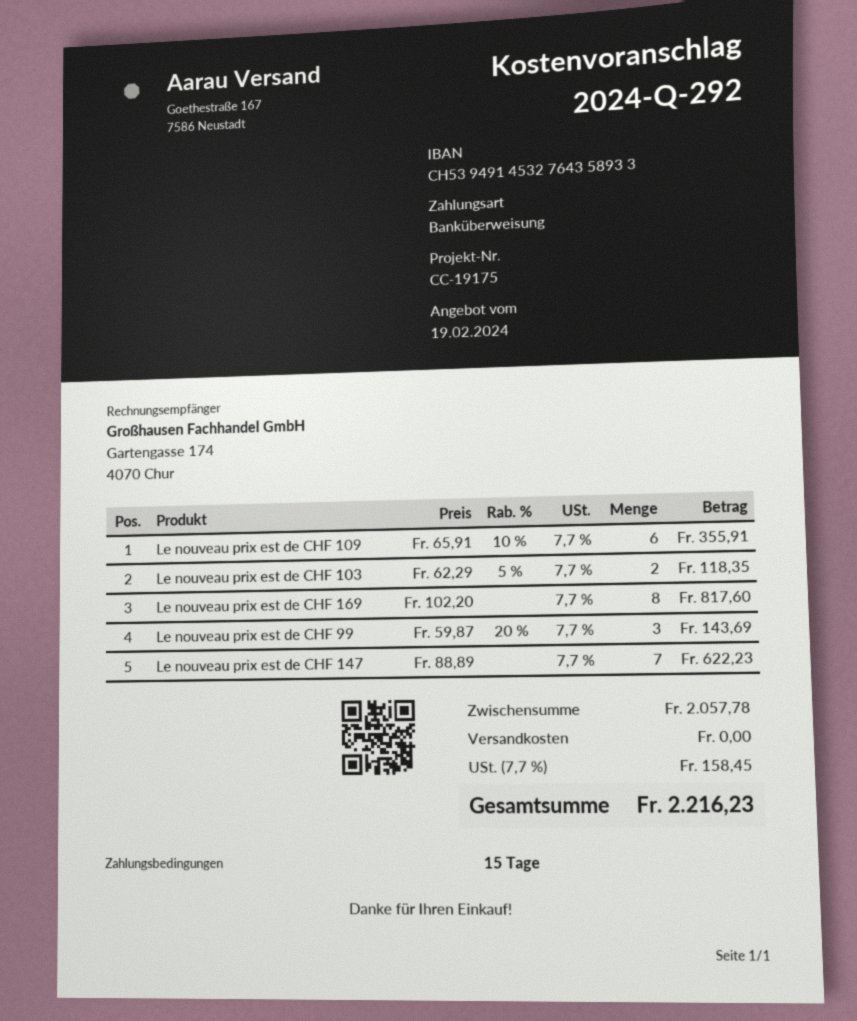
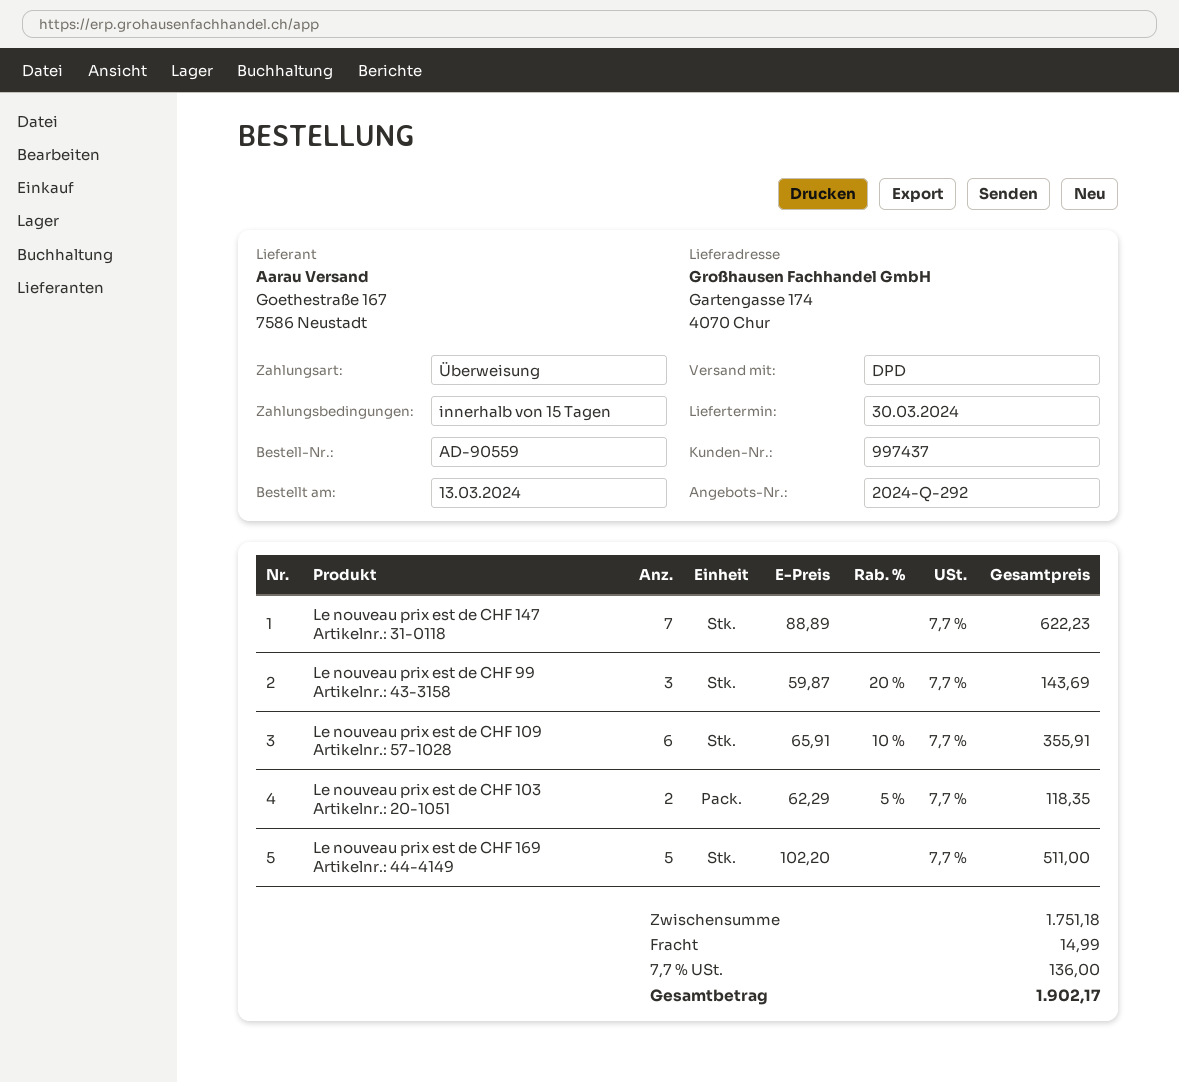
Le nouveau prix est de CHF 169: 8 x 102.20 = 817.60 -> 5 x 102.20 = 511.00
subtotal: 2057.78 -> 1751.18
shipping: 0.00 -> 14.99
tax: 7.7% = 158.45 -> 7.7% = 136.00
total: 2216.23 -> 1902.17

